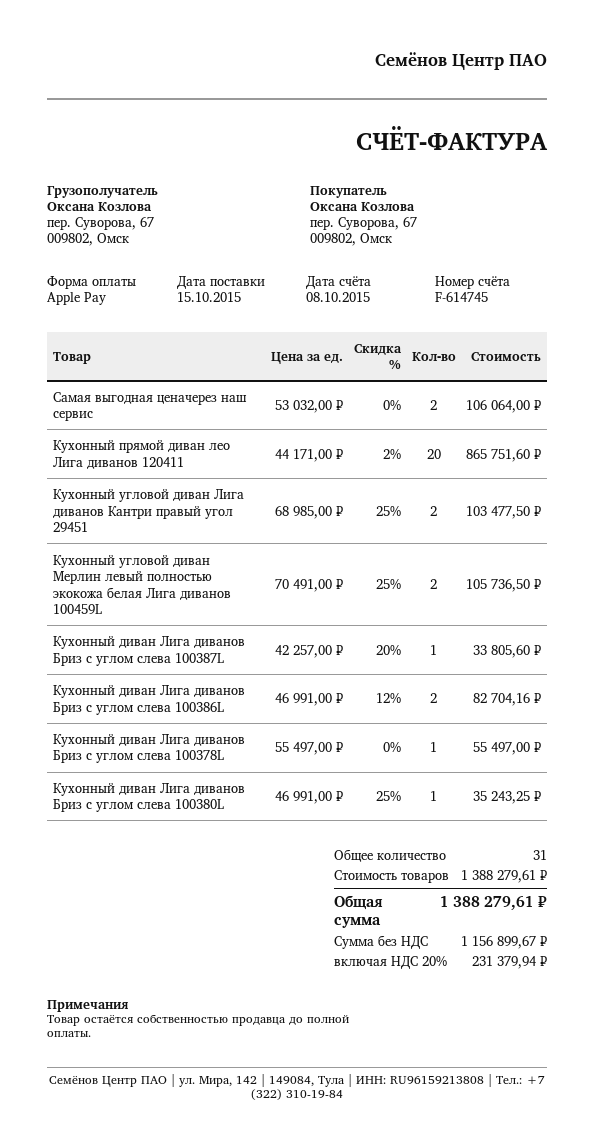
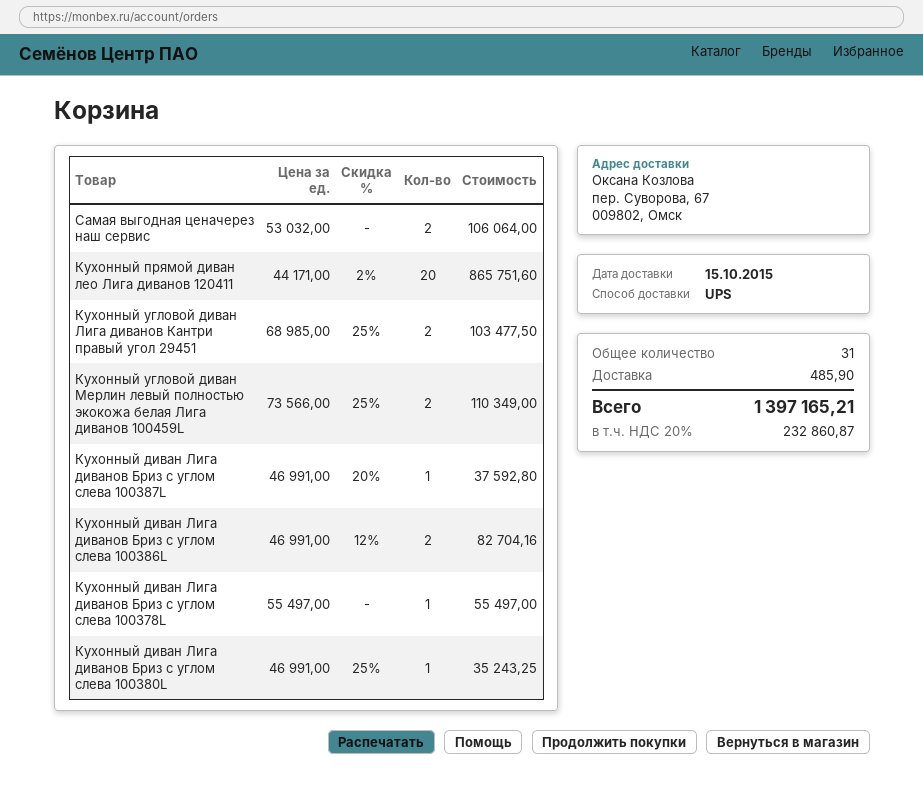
Кухонный угловой диван Мерлин левый полностью экокожа белая Лига диванов 100459L: 2 x 70491.00 - 25% = 105736.50 -> 2 x 73566.00 - 25% = 110349.00
Кухонный диван Лига диванов Бриз с углом слева 100387L: 1 x 42257.00 - 20% = 33805.60 -> 1 x 46991.00 - 20% = 37592.80
shipping: none -> 485.90
tax: 20% = 231379.94 -> 20% = 232860.87
total: 1388279.61 -> 1397165.21

